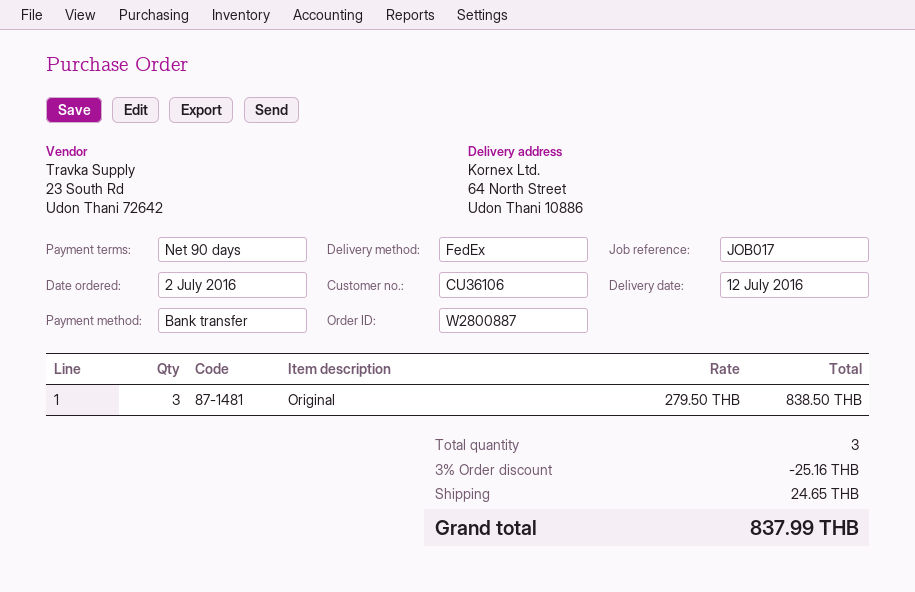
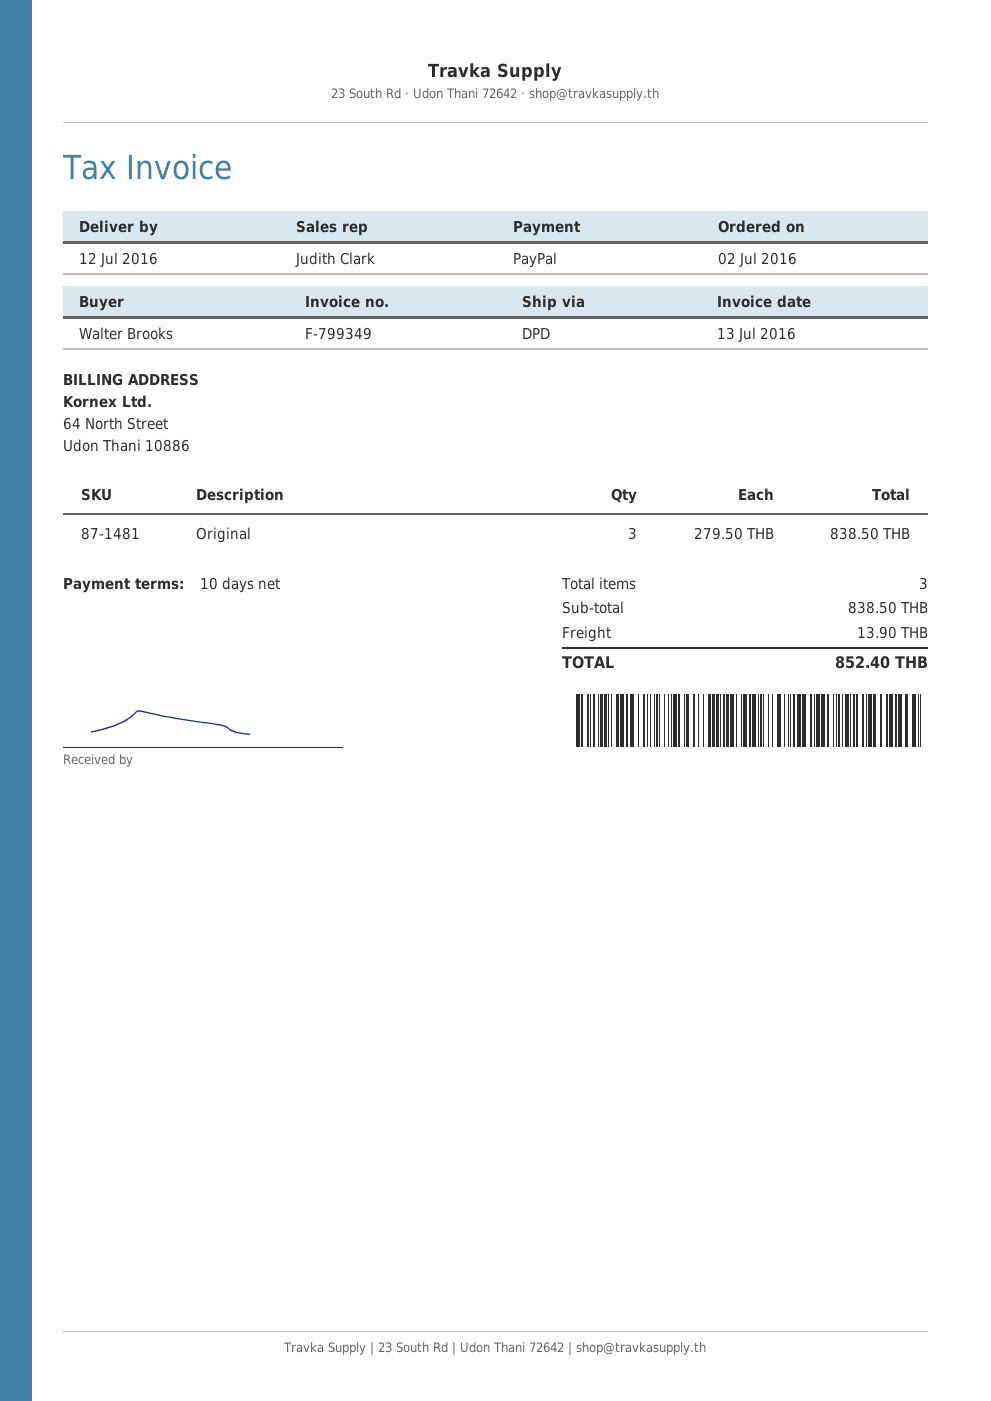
payment terms: 90 days -> 10 days
payment method: bank transfer -> PayPal
shipping method: FedEx -> DPD
discount: 3% = 25.16 -> none
shipping: 24.65 -> 13.90
total: 837.99 -> 852.40

